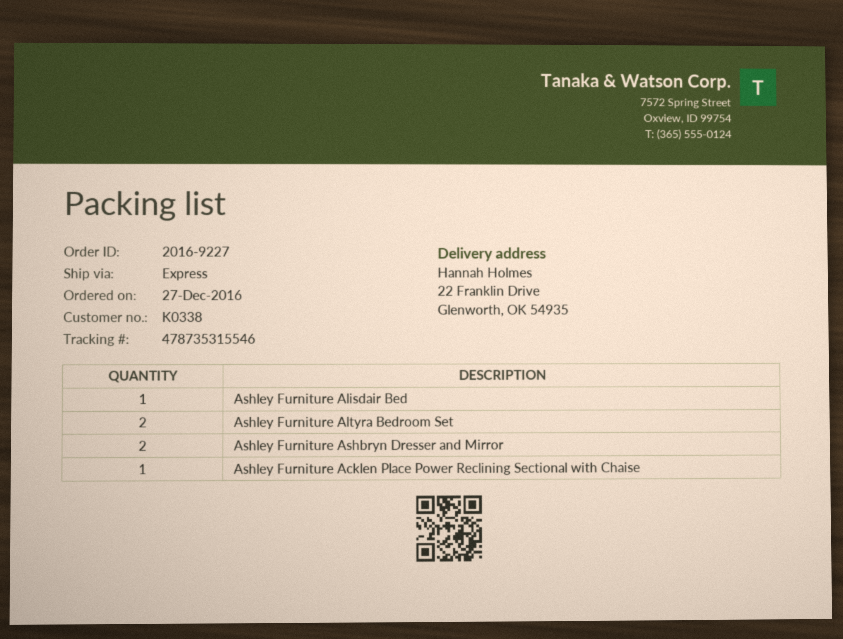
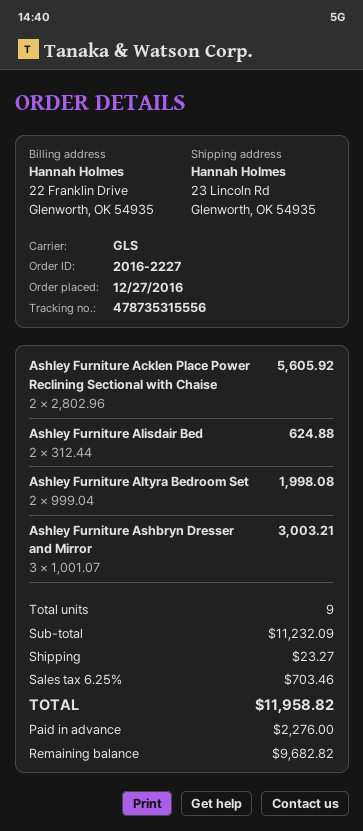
order number: 2016-9227 -> 2016-2227
shipping method: express -> GLS
tracking number: 478735315546 -> 478735315556
ship to: 22 Franklin Drive, Glenworth, OK 54935 -> 23 Lincoln Rd, Glenworth, OK 54935
Ashley Furniture Alisdair Bed: 1 -> 2
Ashley Furniture Ashbryn Dresser and Mirror: 2 -> 3
Ashley Furniture Acklen Place Power Reclining Sectional with Chaise: 1 -> 2

